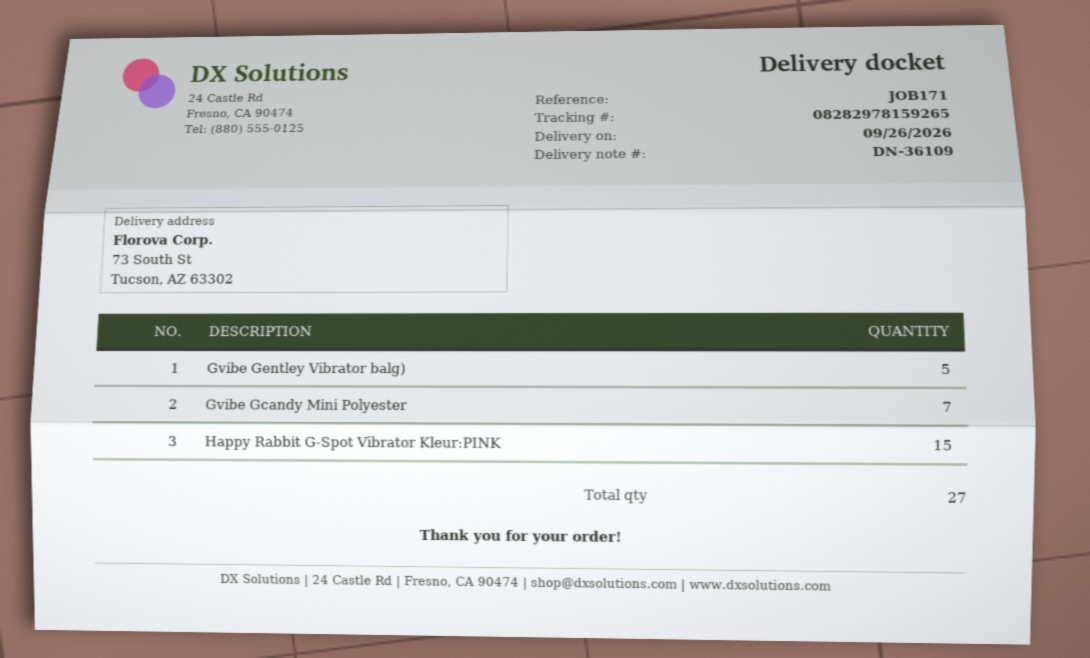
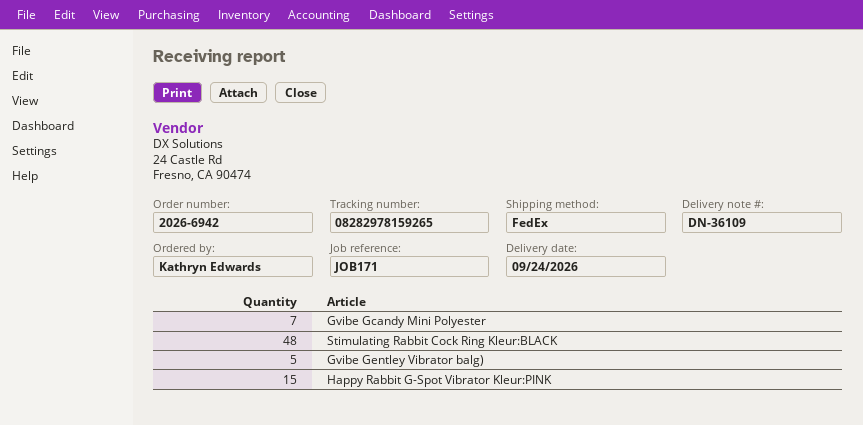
delivery date: 2026-09-26 -> 2026-09-24
Stimulating Rabbit Cock Ring Kleur:BLACK: none -> 48

